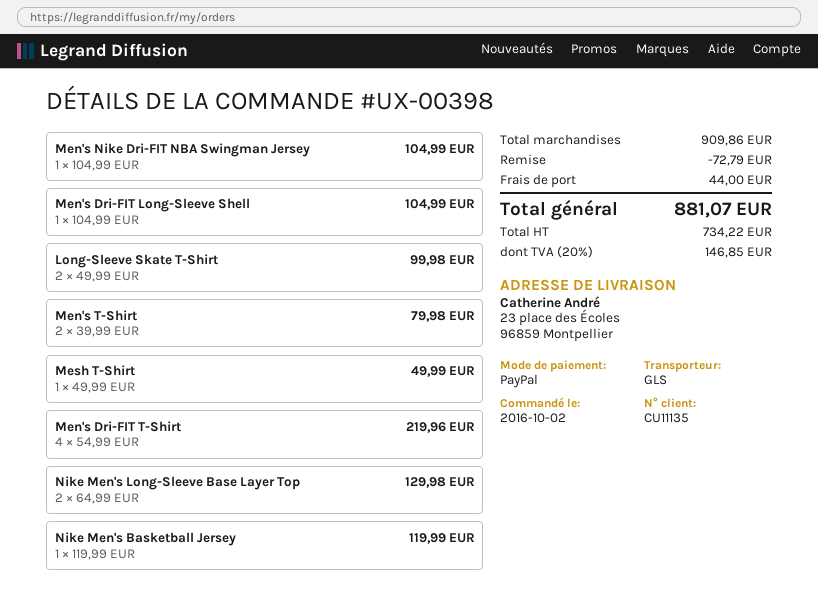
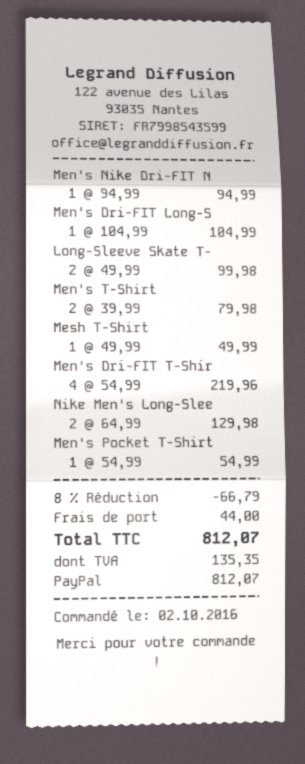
Men's Nike Dri-FIT NBA Swingman Jersey: 1 x 104.99 = 104.99 -> 1 x 94.99 = 94.99
Nike Men's Basketball Jersey: 1 x 119.99 = 119.99 -> none
Men's Pocket T-Shirt: none -> 1 x 54.99 = 54.99
discount: 72.79 -> 66.79
tax: 146.85 -> 135.35
total: 881.07 -> 812.07

